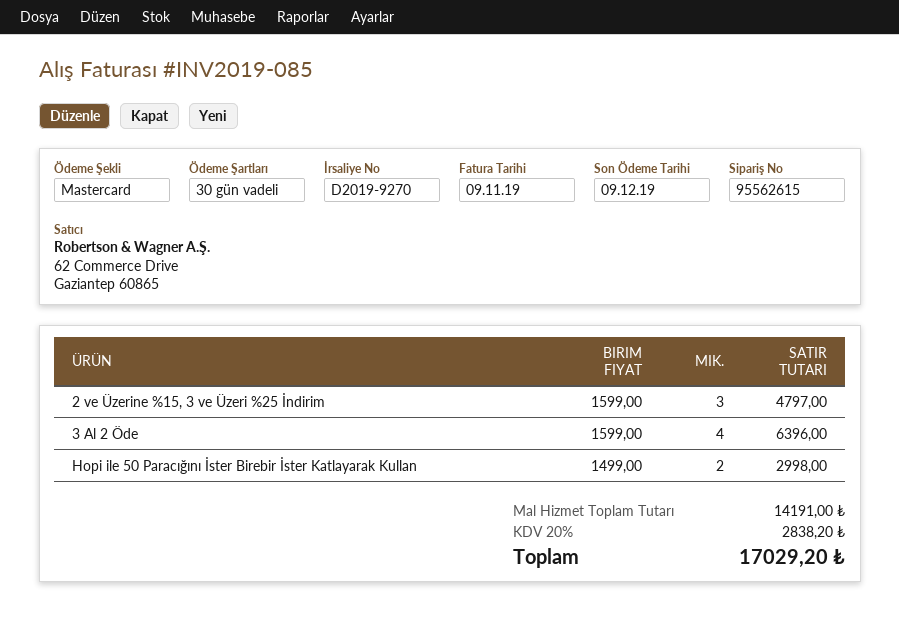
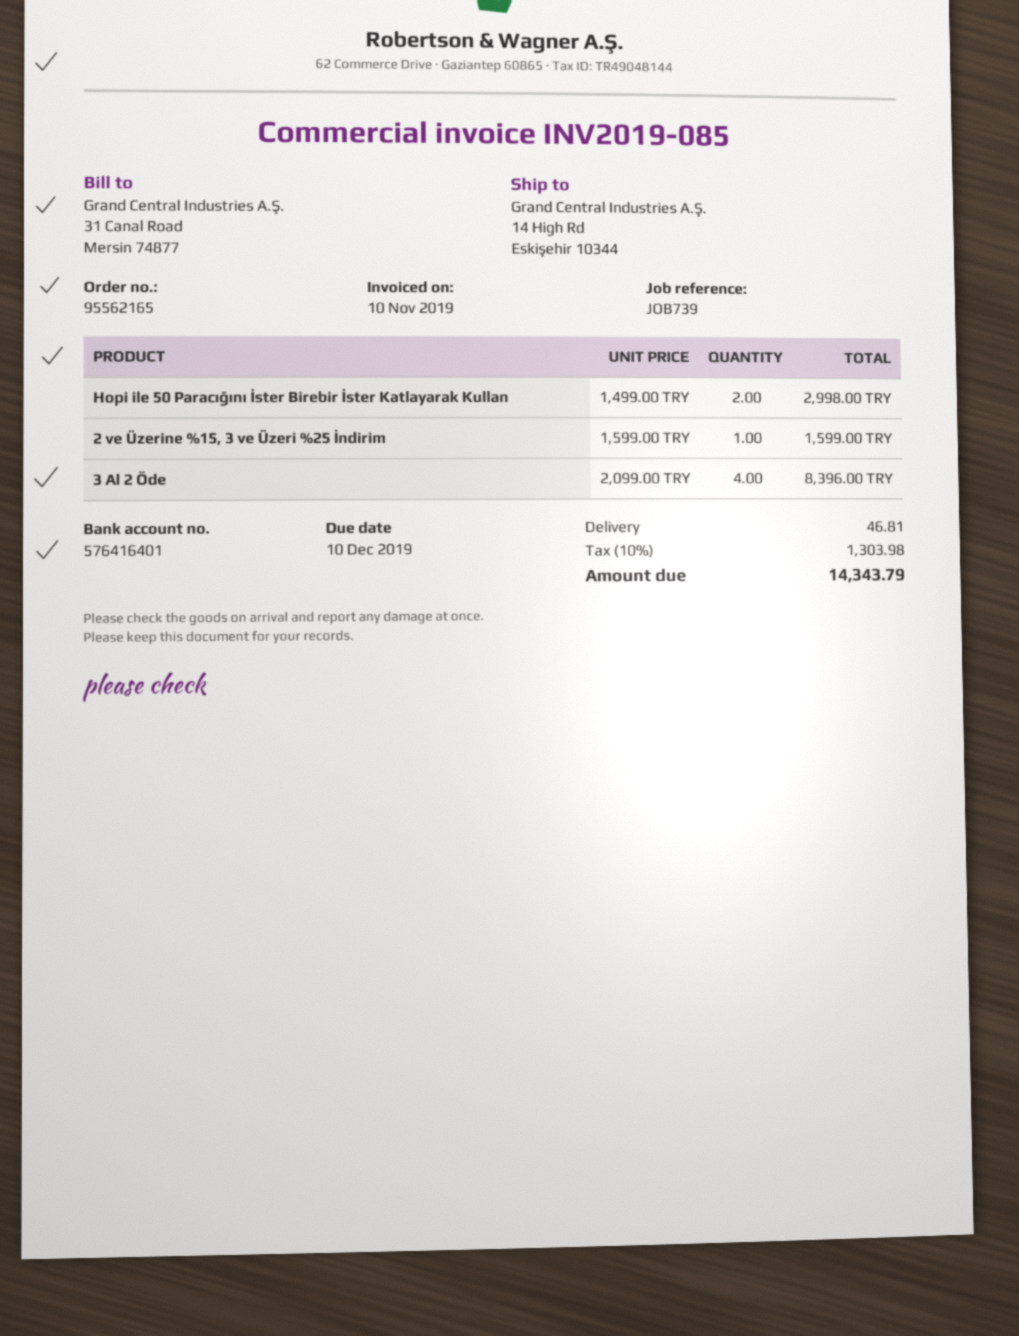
order number: 95562615 -> 95562165
invoice date: 2019-11-09 -> 2019-11-10
due date: 2019-12-09 -> 2019-12-10
2 ve Üzerine %15, 3 ve Üzeri %25 İndirim: 3 x 1599.00 = 4797.00 -> 1 x 1599.00 = 1599.00
3 Al 2 Öde: 4 x 1599.00 = 6396.00 -> 4 x 2099.00 = 8396.00
shipping: none -> 46.81
tax: 20% = 2838.20 -> 10% = 1303.98
total: 17029.20 -> 14343.79

